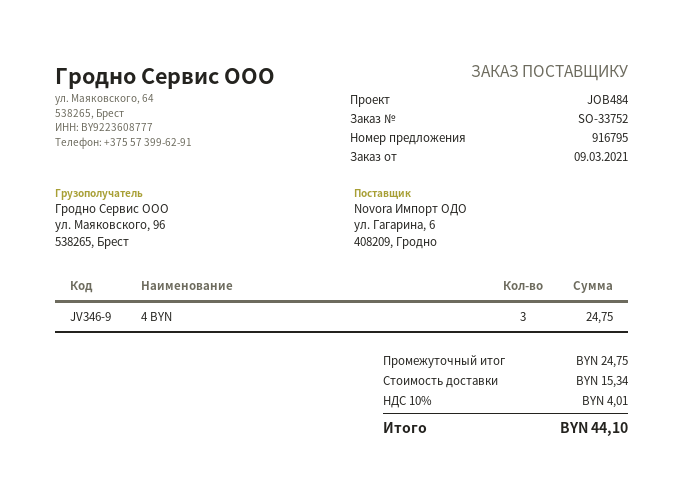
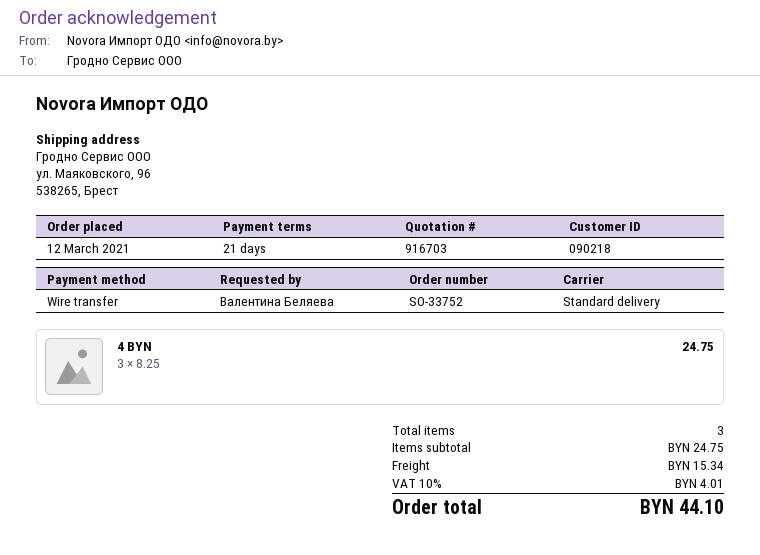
quote number: 916795 -> 916703
order date: 2021-03-09 -> 2021-03-12

